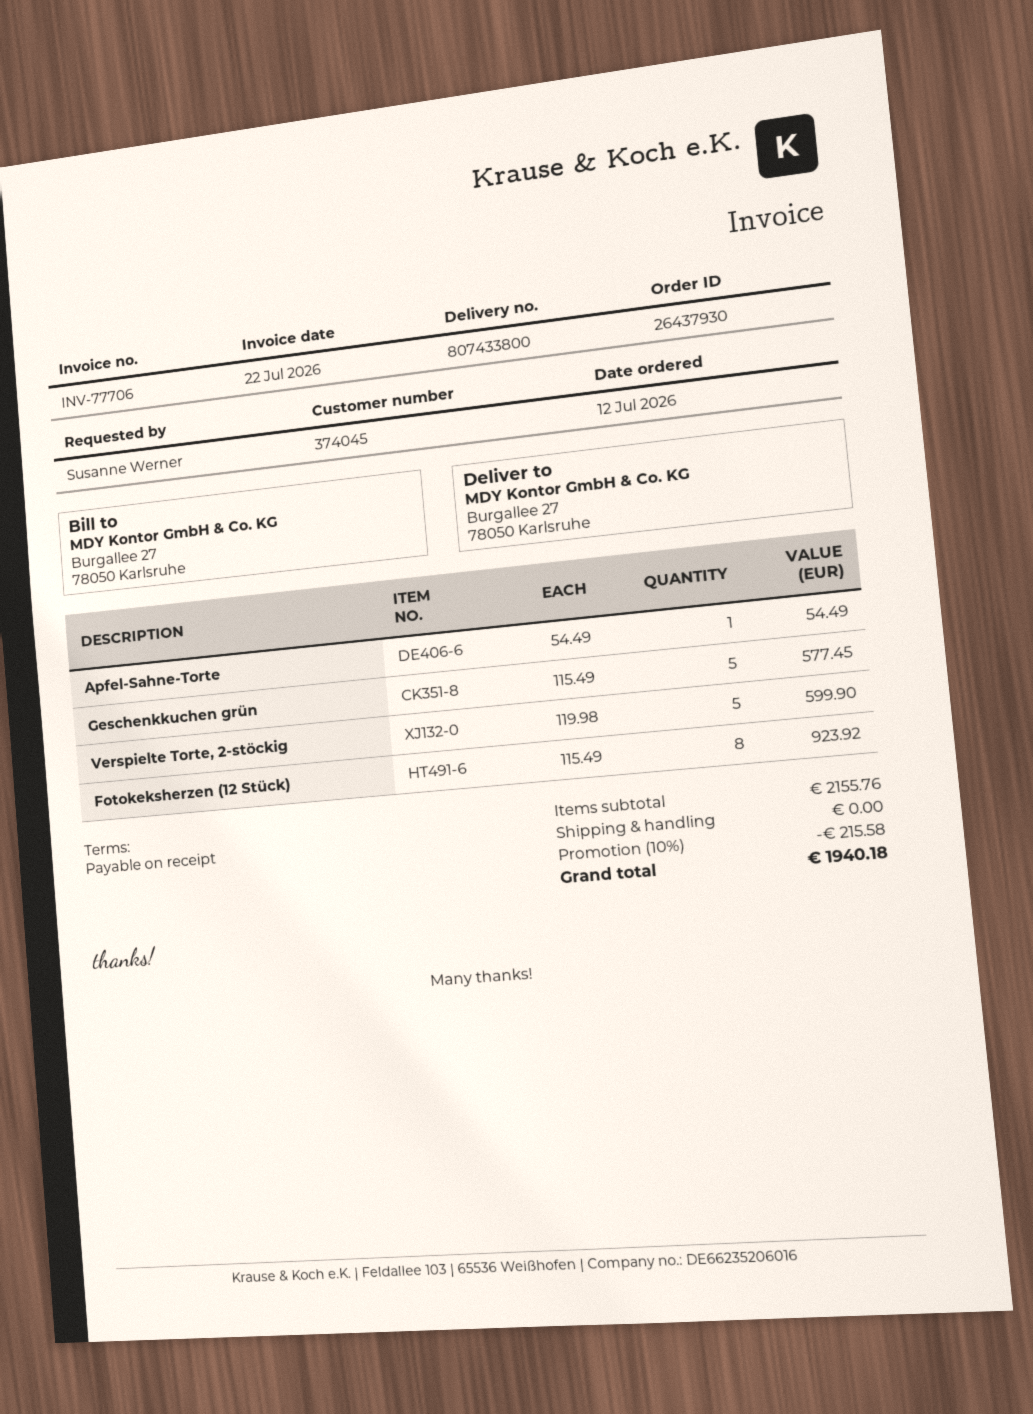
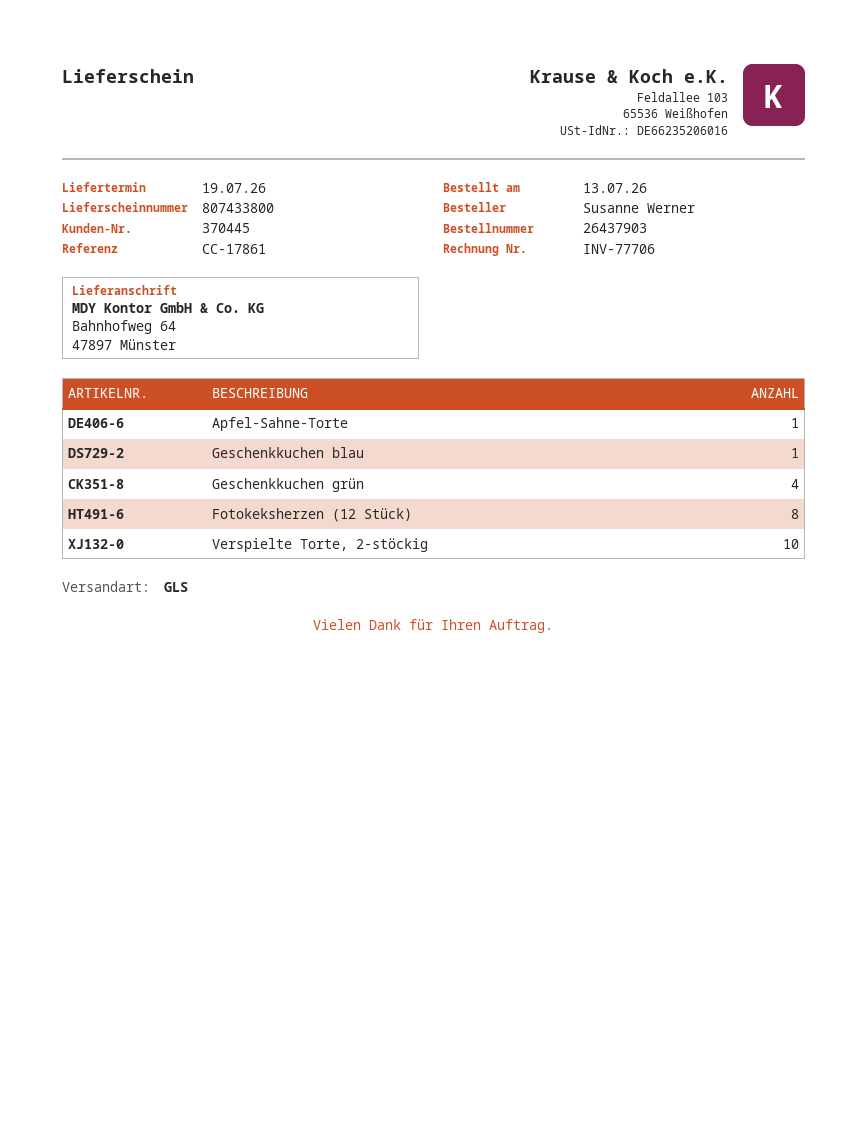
order number: 26437930 -> 26437903
order date: 2026-07-12 -> 2026-07-13
customer number: 374045 -> 370445
ship to: Burgallee 27, 78050 Karlsruhe -> Bahnhofweg 64, 47897 Münster
Geschenkkuchen grün: 5 -> 4
Verspielte Torte, 2-stöckig: 5 -> 10
Geschenkkuchen blau: none -> 1

